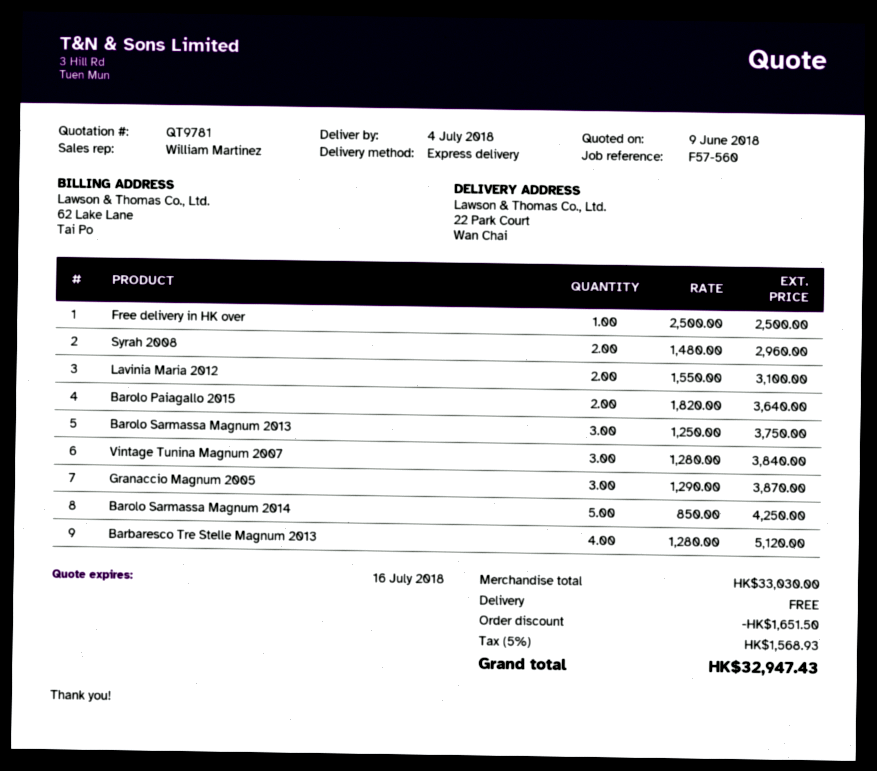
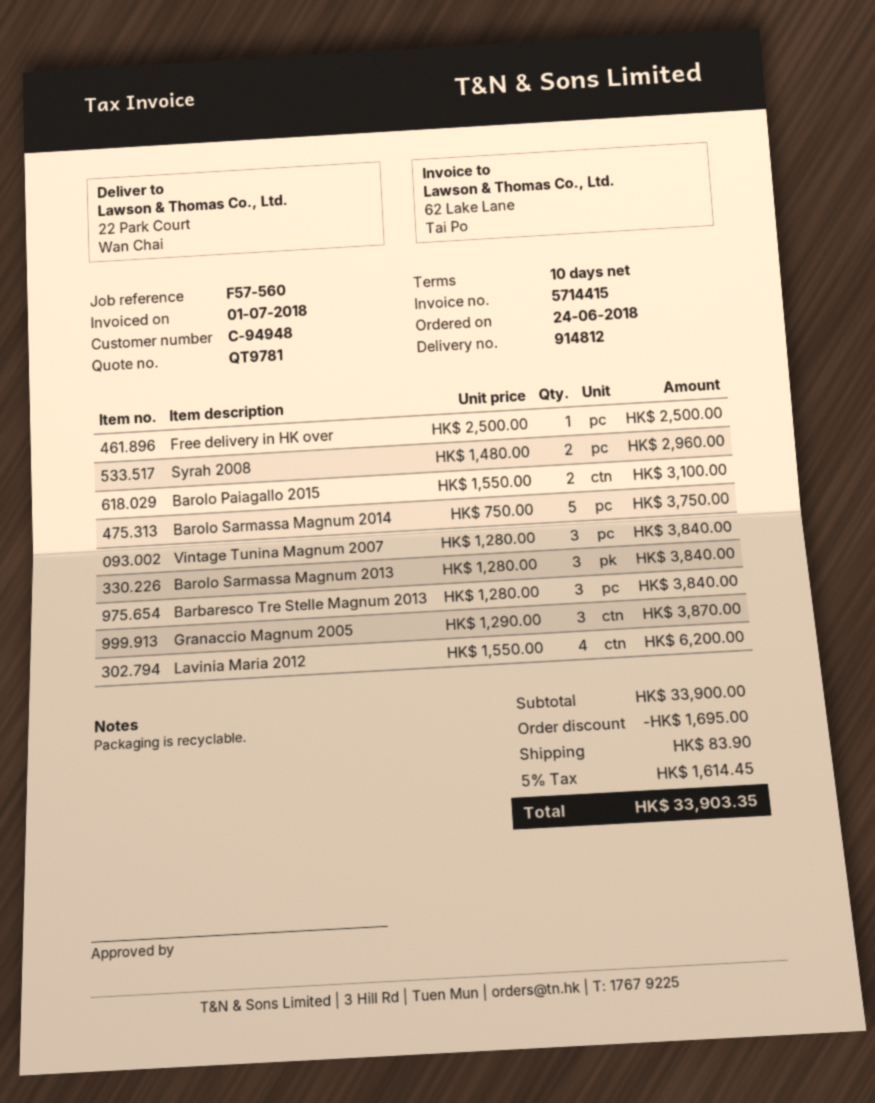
Lavinia Maria 2012: 2 x 1550.00 = 3100.00 -> 4 x 1550.00 = 6200.00
Barolo Paiagallo 2015: 2 x 1820.00 = 3640.00 -> 2 x 1550.00 = 3100.00
Barolo Sarmassa Magnum 2013: 3 x 1250.00 = 3750.00 -> 3 x 1280.00 = 3840.00
Barolo Sarmassa Magnum 2014: 5 x 850.00 = 4250.00 -> 5 x 750.00 = 3750.00
Barbaresco Tre Stelle Magnum 2013: 4 x 1280.00 = 5120.00 -> 3 x 1280.00 = 3840.00
subtotal: 33030.00 -> 33900.00
discount: 1651.50 -> 1695.00
shipping: 0.00 -> 83.90
tax: 5% = 1568.93 -> 5% = 1614.45
total: 32947.43 -> 33903.35

